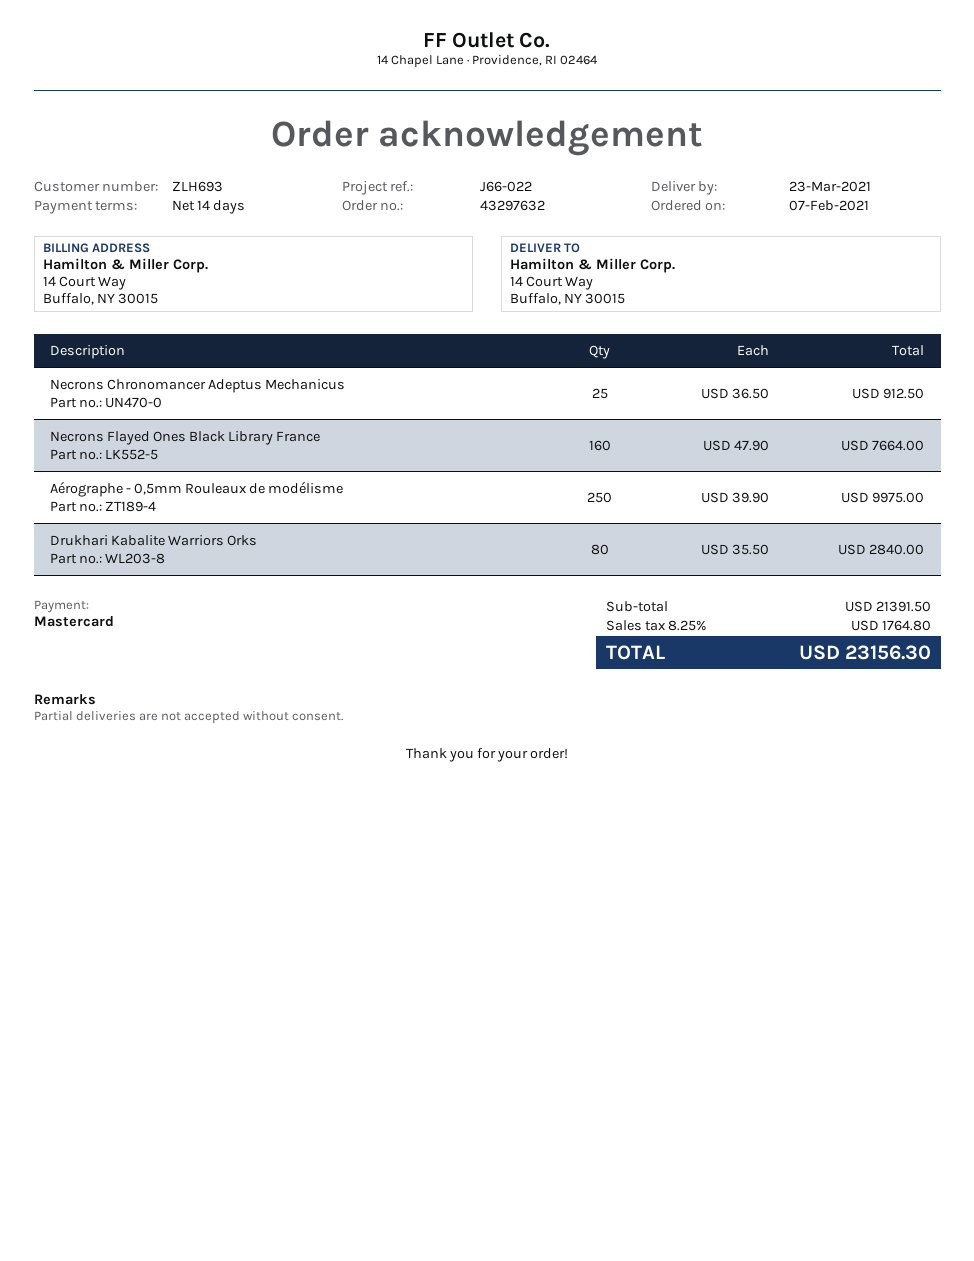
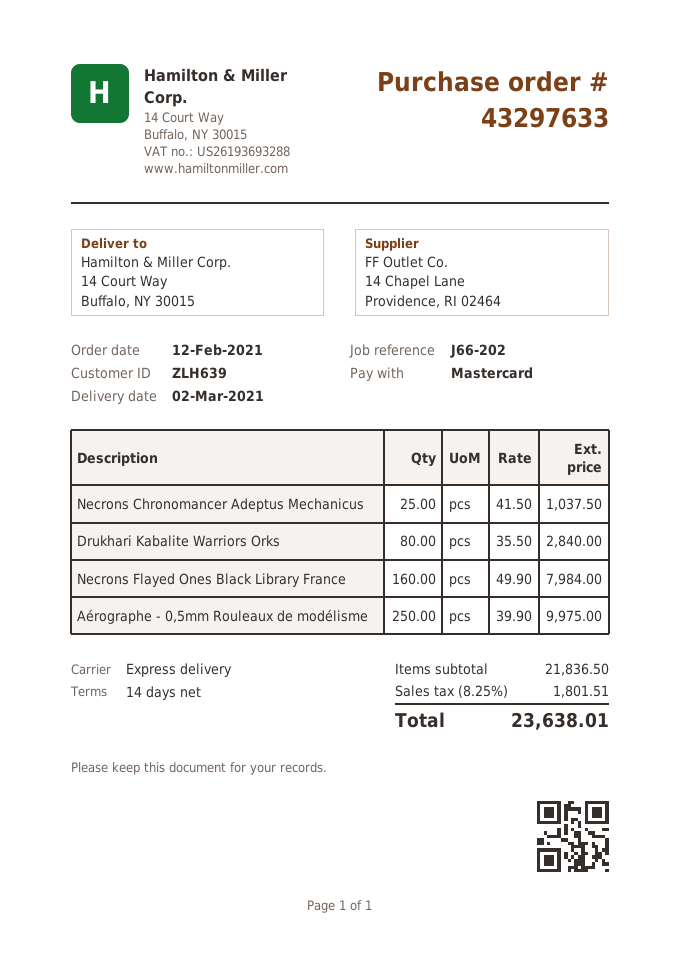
order number: 43297632 -> 43297633
order date: 2021-02-07 -> 2021-02-12
delivery date: 2021-03-23 -> 2021-03-02
customer number: ZLH693 -> ZLH639
reference: J66-022 -> J66-202
Necrons Chronomancer Adeptus Mechanicus: 25 x 36.50 = 912.50 -> 25 x 41.50 = 1037.50
Necrons Flayed Ones Black Library France: 160 x 47.90 = 7664.00 -> 160 x 49.90 = 7984.00
subtotal: 21391.50 -> 21836.50
tax: 8.25% = 1764.80 -> 8.25% = 1801.51
total: 23156.30 -> 23638.01

